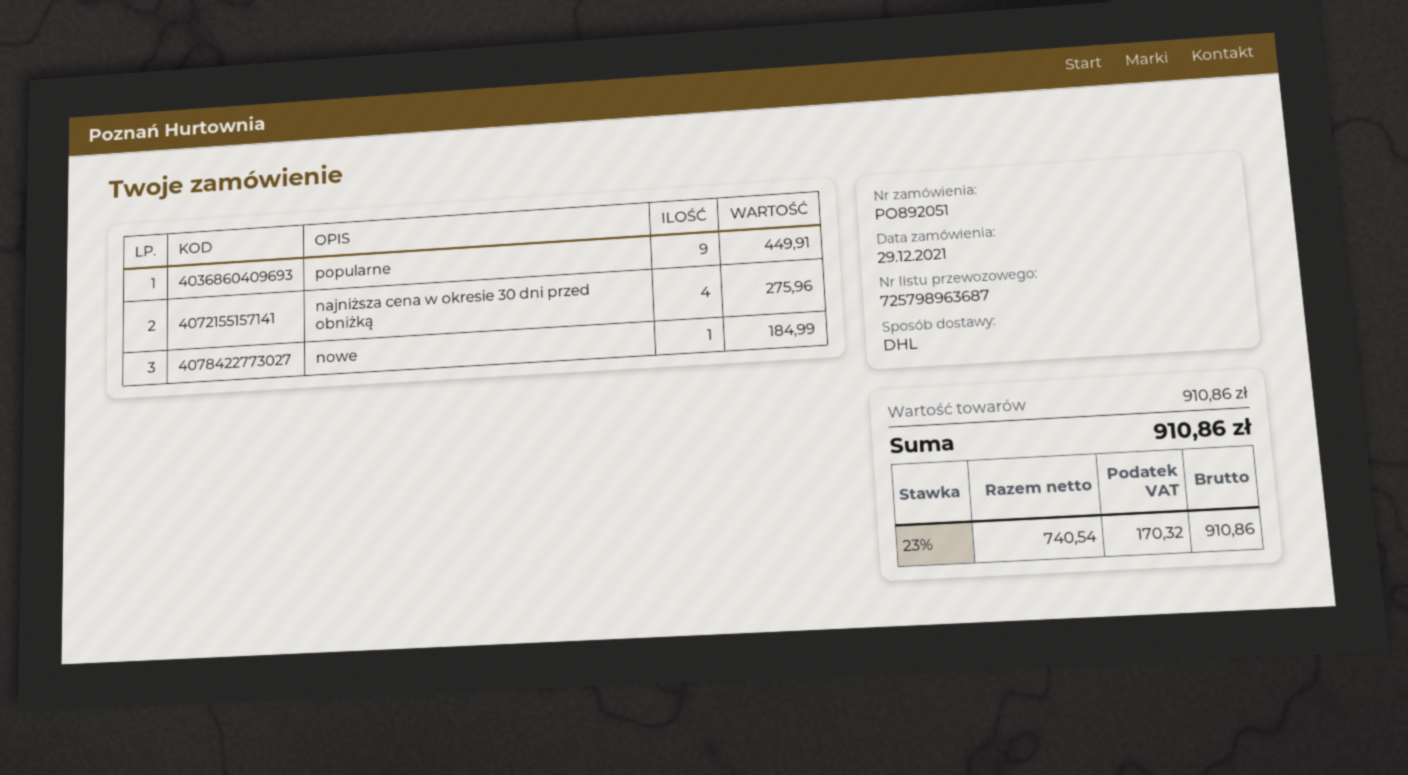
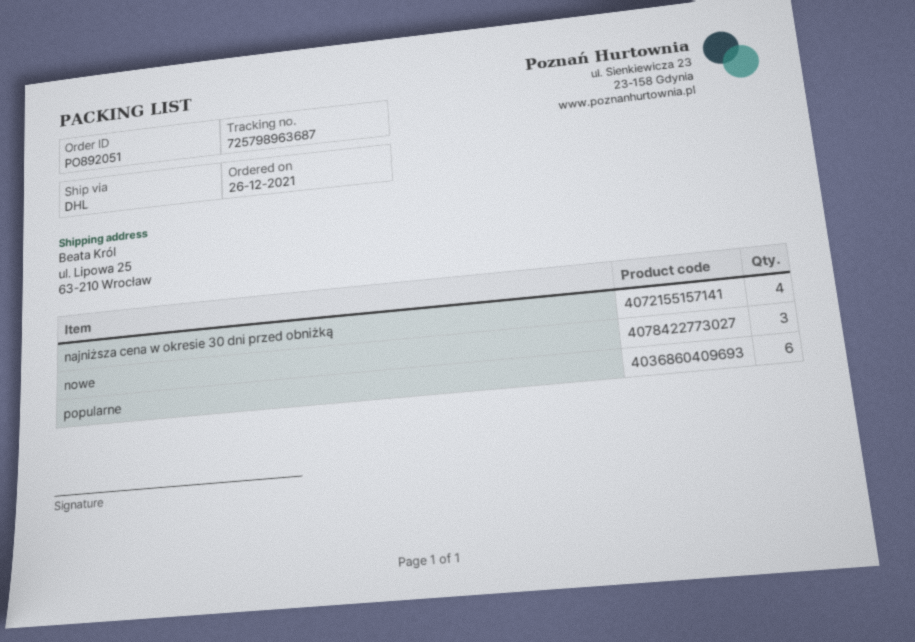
order date: 2021-12-29 -> 2021-12-26
popularne: 9 -> 6
nowe: 1 -> 3

